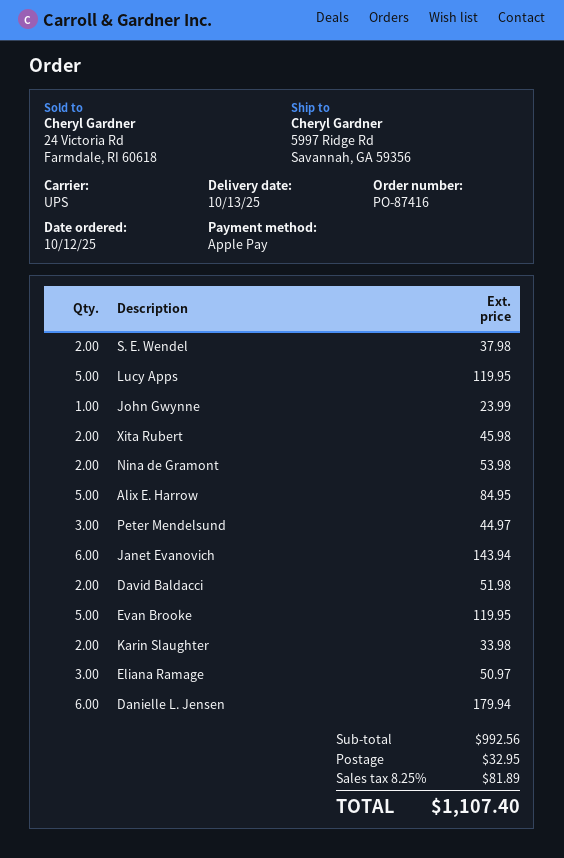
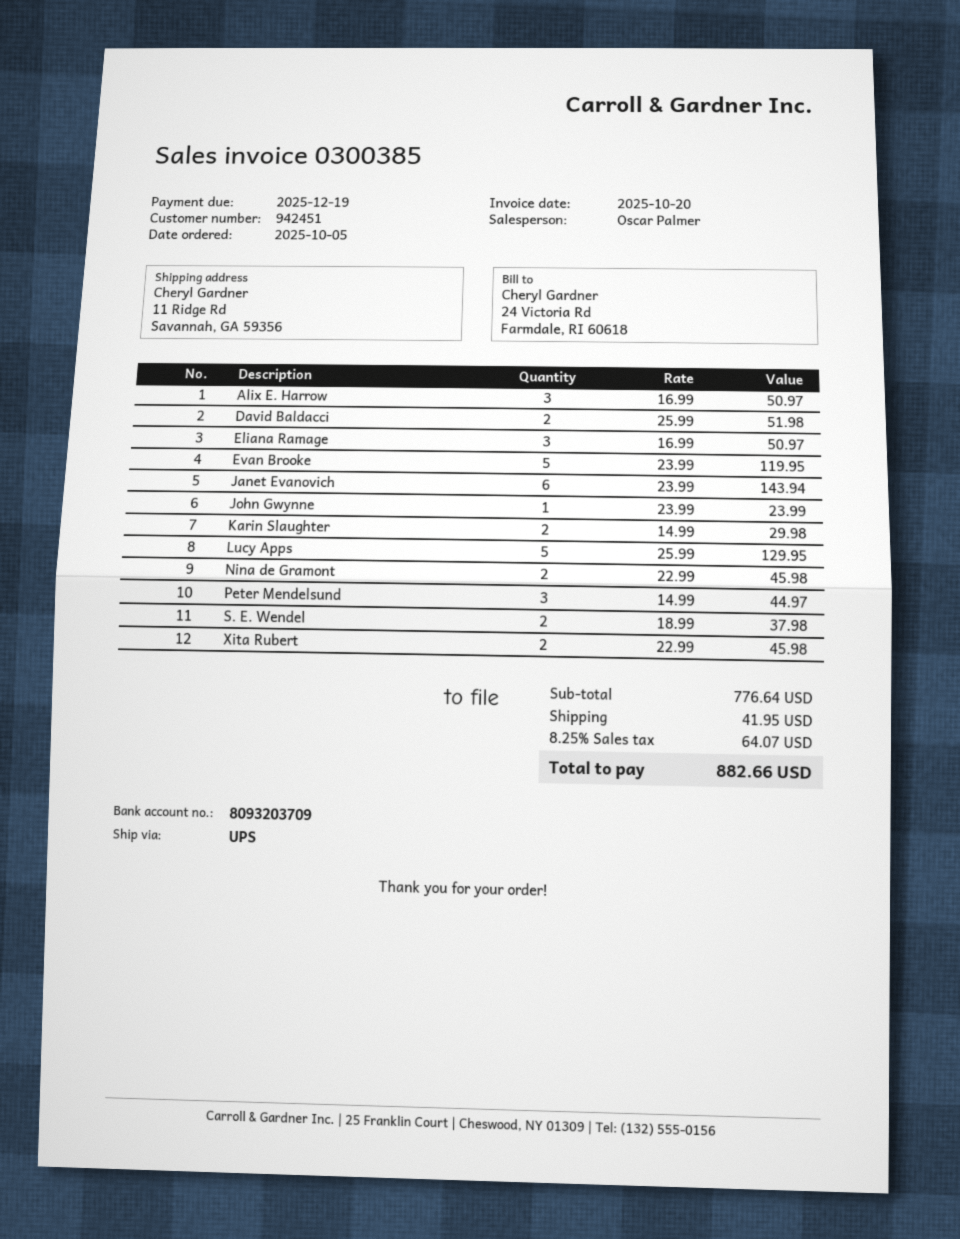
order date: 2025-10-12 -> 2025-10-05
ship to: 5997 Ridge Rd, Savannah, GA 59356 -> 11 Ridge Rd, Savannah, GA 59356
Lucy Apps: 5 for 119.95 -> 5 for 129.95
Nina de Gramont: 2 for 53.98 -> 2 for 45.98
Alix E. Harrow: 5 for 84.95 -> 3 for 50.97
Karin Slaughter: 2 for 33.98 -> 2 for 29.98
Danielle L. Jensen: 6 for 179.94 -> none
subtotal: 992.56 -> 776.64
shipping: 32.95 -> 41.95
tax: 8.25% = 81.89 -> 8.25% = 64.07
total: 1107.40 -> 882.66

